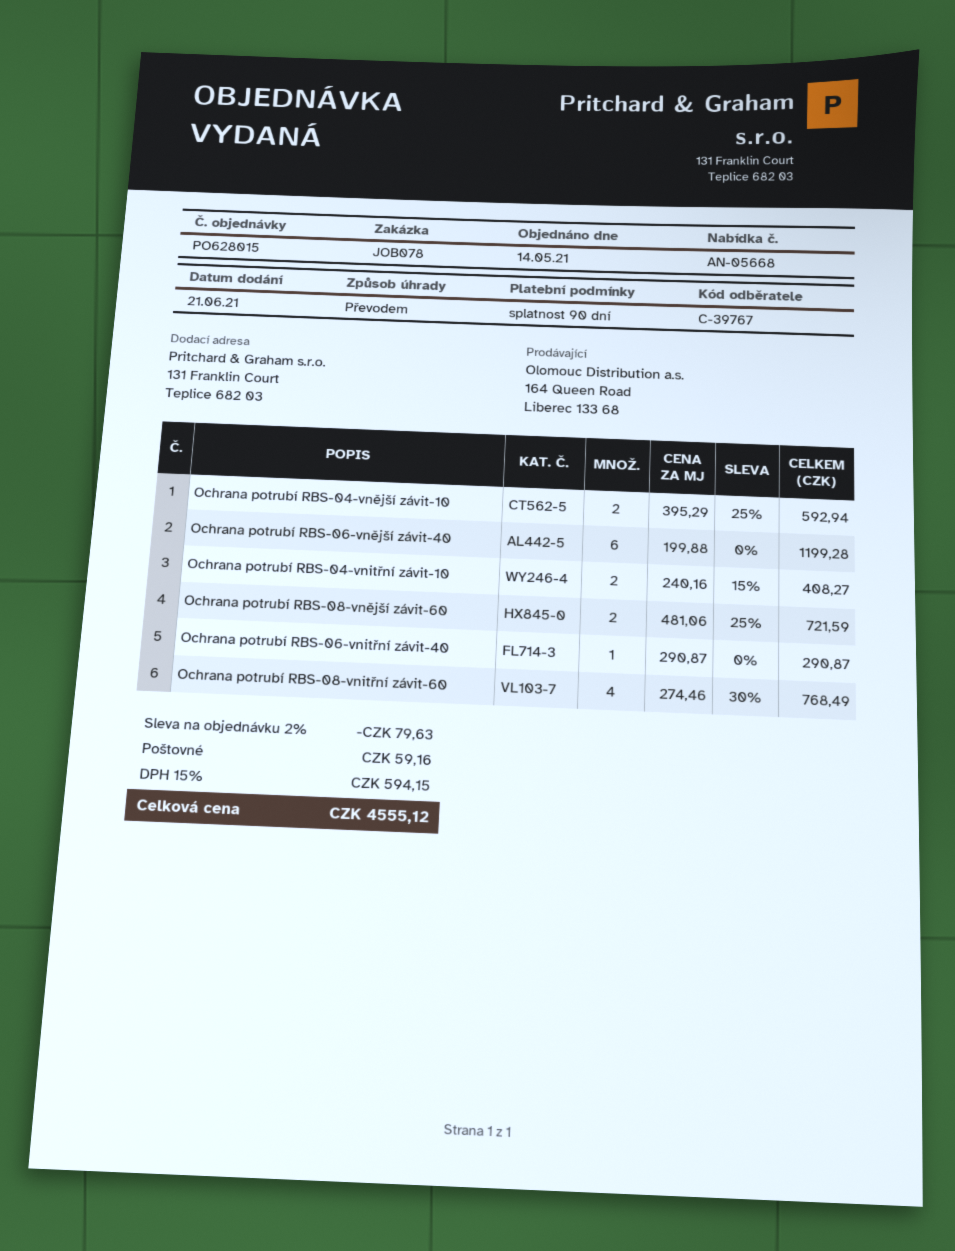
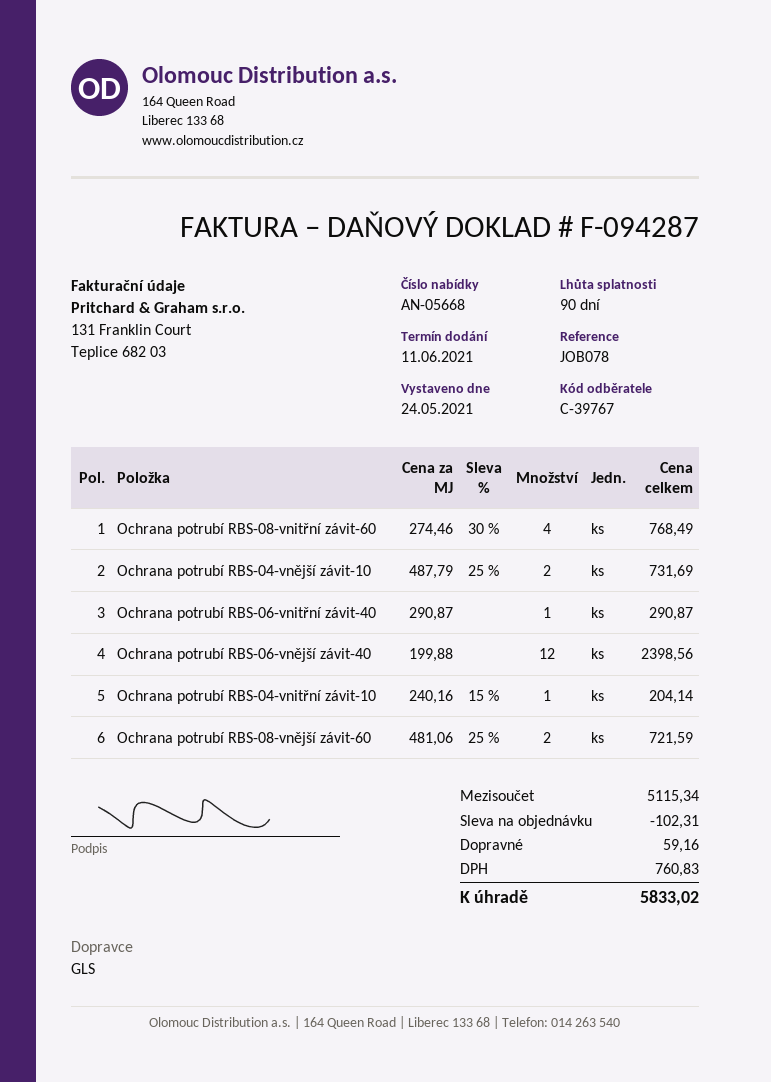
delivery date: 2021-06-21 -> 2021-06-11
Ochrana potrubí RBS-04-vnější závit-10: 2 x 395.29 - 25% = 592.94 -> 2 x 487.79 - 25% = 731.69
Ochrana potrubí RBS-06-vnější závit-40: 6 x 199.88 = 1199.28 -> 12 x 199.88 = 2398.56
Ochrana potrubí RBS-04-vnitřní závit-10: 2 x 240.16 - 15% = 408.27 -> 1 x 240.16 - 15% = 204.14
discount: 79.63 -> 102.31
tax: 594.15 -> 760.83
total: 4555.12 -> 5833.02

